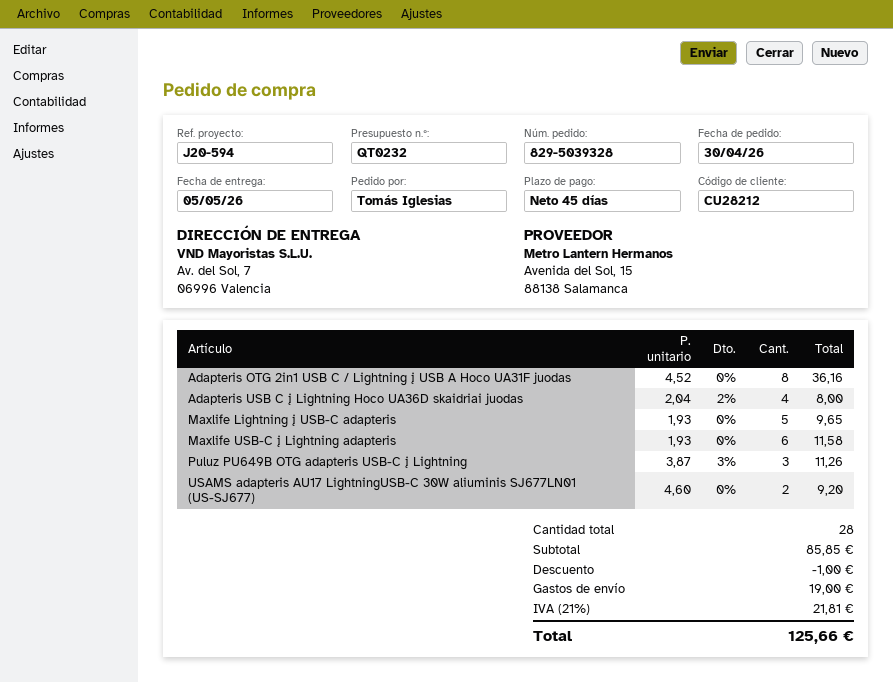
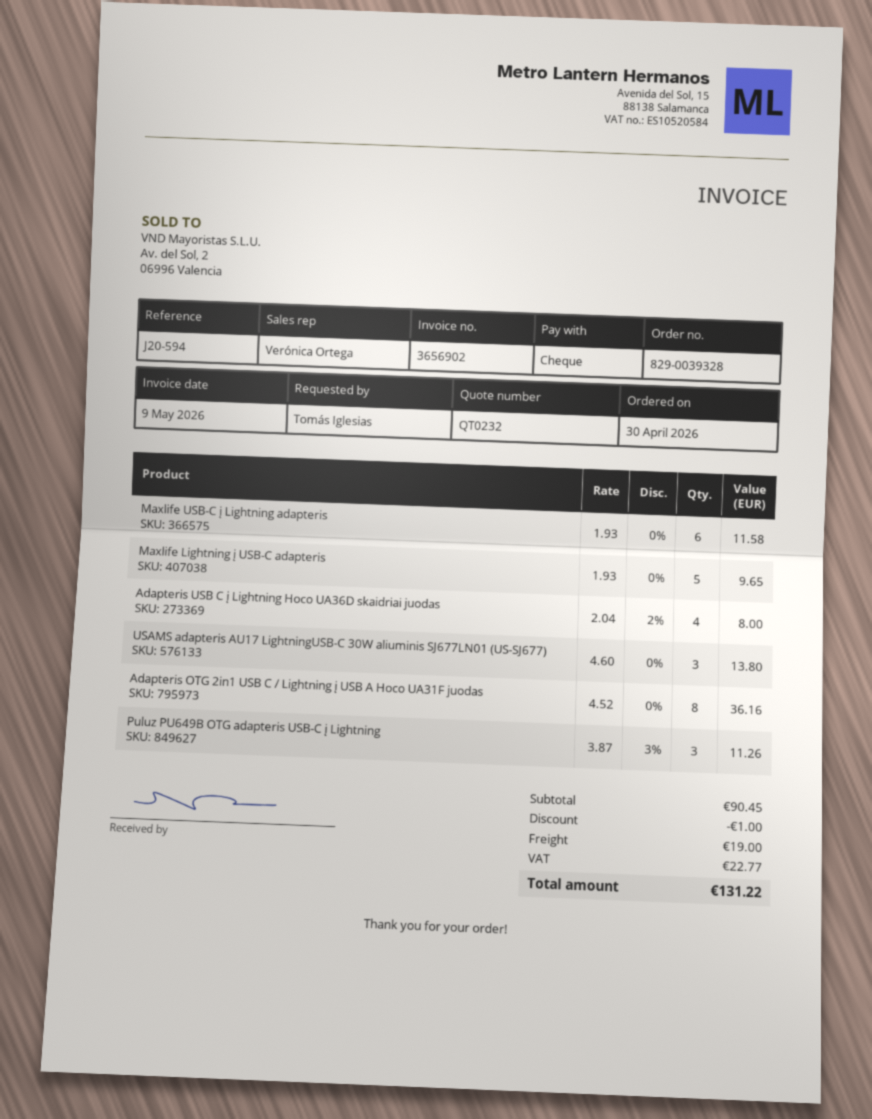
order number: 829-5039328 -> 829-0039328
USAMS adapteris AU17 LightningUSB-C 30W aliuminis SJ677LN01 (US-SJ677): 2 x 4.60 = 9.20 -> 3 x 4.60 = 13.80
subtotal: 85.85 -> 90.45
tax: 21.81 -> 22.77
total: 125.66 -> 131.22

